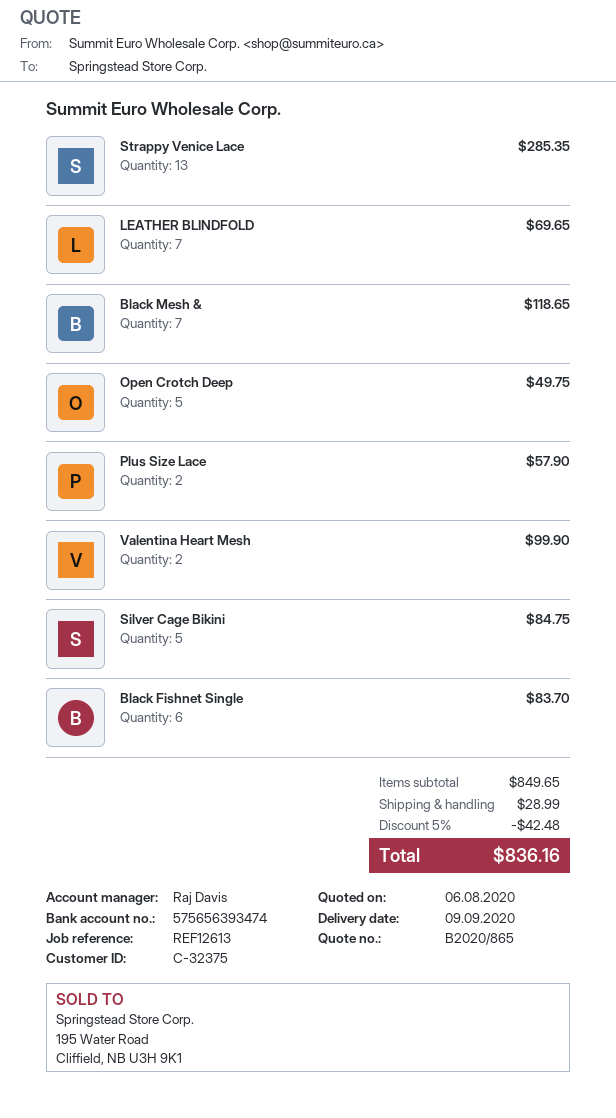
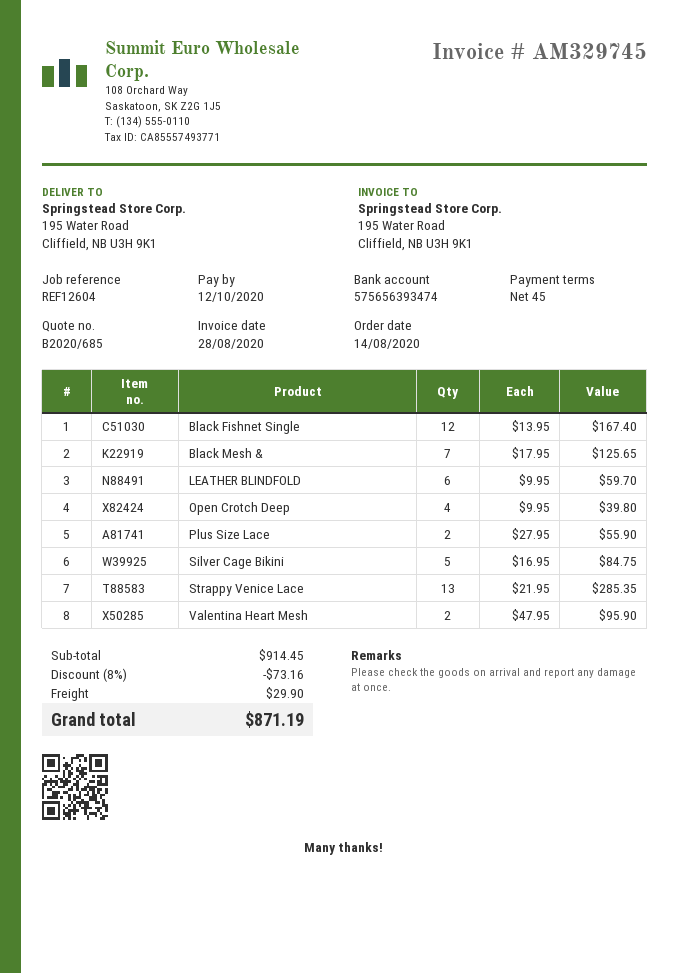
quote number: B2020/865 -> B2020/685
reference: REF12613 -> REF12604
LEATHER BLINDFOLD: 7 for 69.65 -> 6 for 59.70
Black Mesh &: 7 for 118.65 -> 7 for 125.65
Open Crotch Deep: 5 for 49.75 -> 4 for 39.80
Plus Size Lace: 2 for 57.90 -> 2 for 55.90
Valentina Heart Mesh: 2 for 99.90 -> 2 for 95.90
Black Fishnet Single: 6 for 83.70 -> 12 for 167.40
subtotal: 849.65 -> 914.45
discount: 5% = 42.48 -> 8% = 73.16
shipping: 28.99 -> 29.90
total: 836.16 -> 871.19

